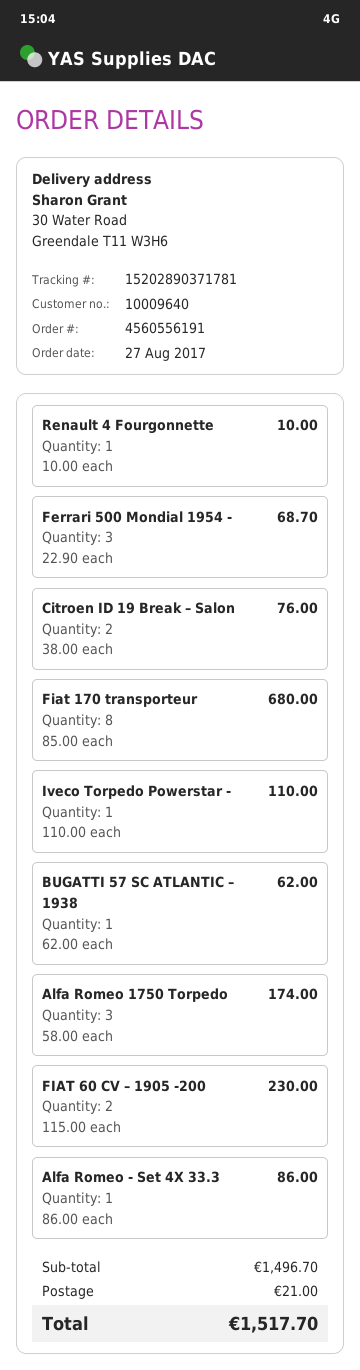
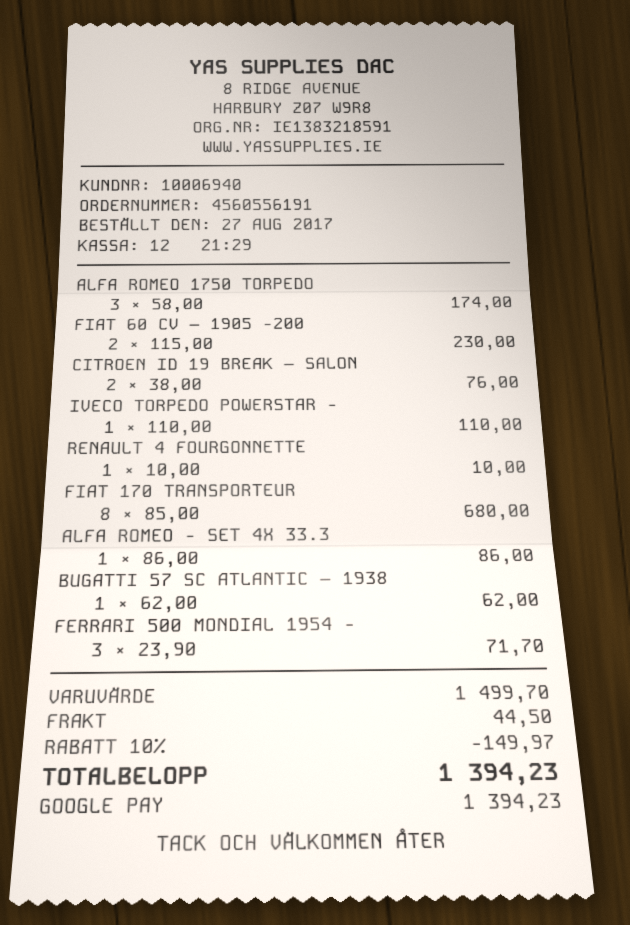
customer number: 10009640 -> 10006940
Ferrari 500 Mondial 1954 -: 3 x 22.90 = 68.70 -> 3 x 23.90 = 71.70
subtotal: 1496.70 -> 1499.70
discount: none -> 10% = 149.97
shipping: 21.00 -> 44.50
total: 1517.70 -> 1394.23

